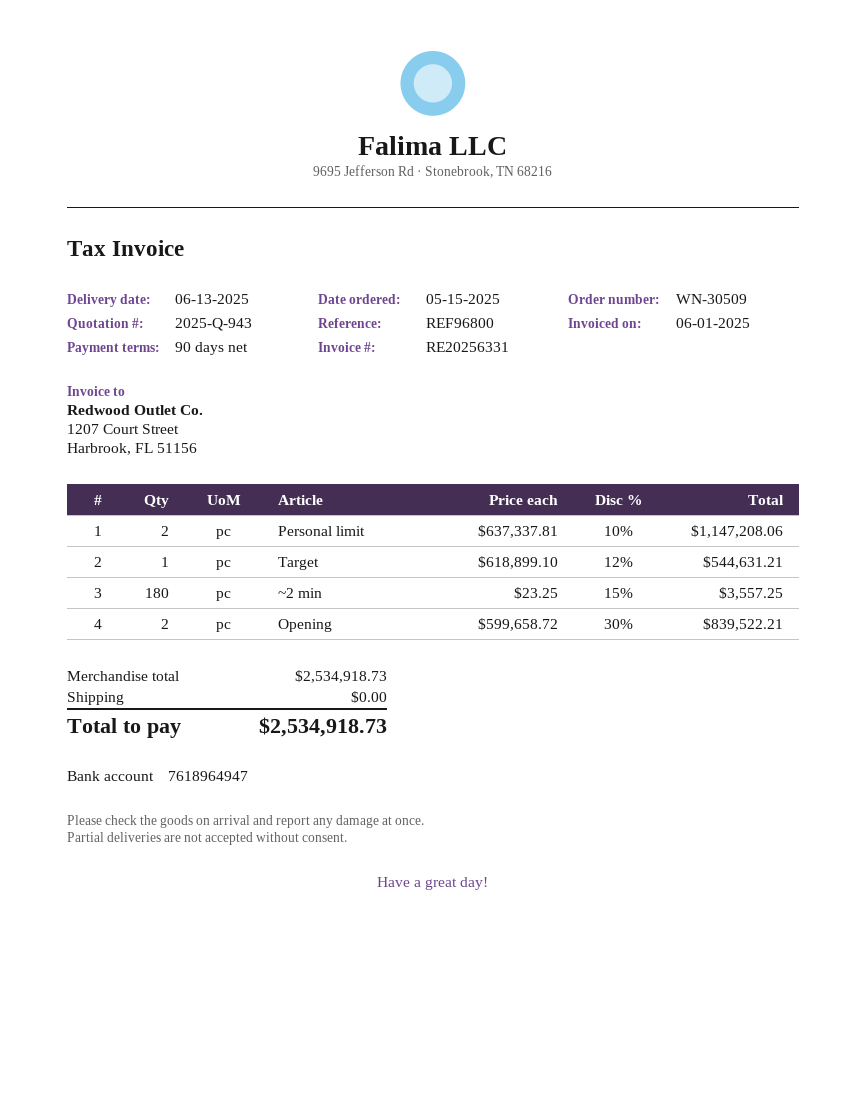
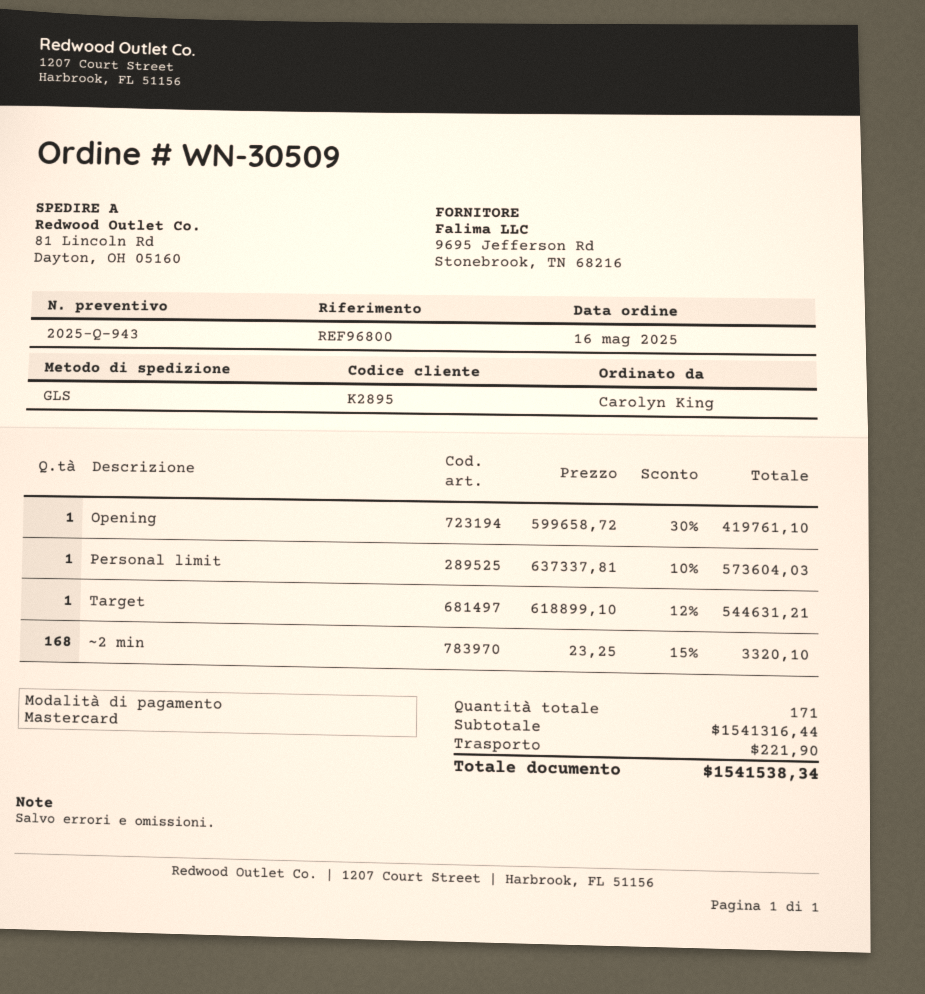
order date: 2025-05-15 -> 2025-05-16
Personal limit: 2 x 637337.81 - 10% = 1147208.06 -> 1 x 637337.81 - 10% = 573604.03
~2 min: 180 x 23.25 - 15% = 3557.25 -> 168 x 23.25 - 15% = 3320.10
Opening: 2 x 599658.72 - 30% = 839522.21 -> 1 x 599658.72 - 30% = 419761.10
subtotal: 2534918.73 -> 1541316.44
shipping: 0.00 -> 221.90
total: 2534918.73 -> 1541538.34

